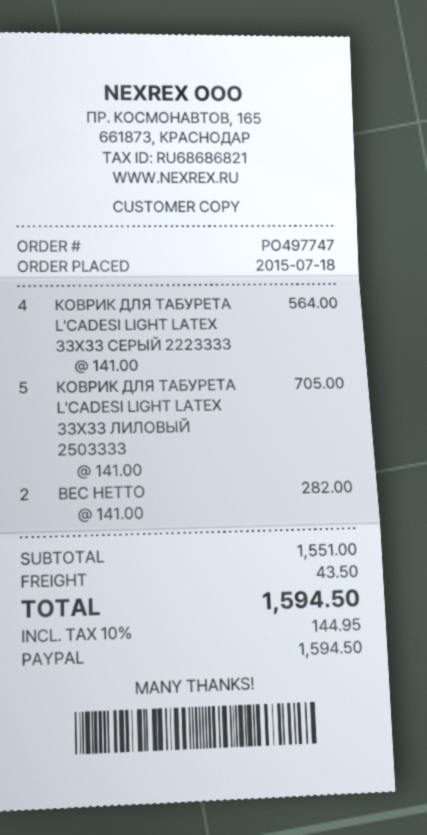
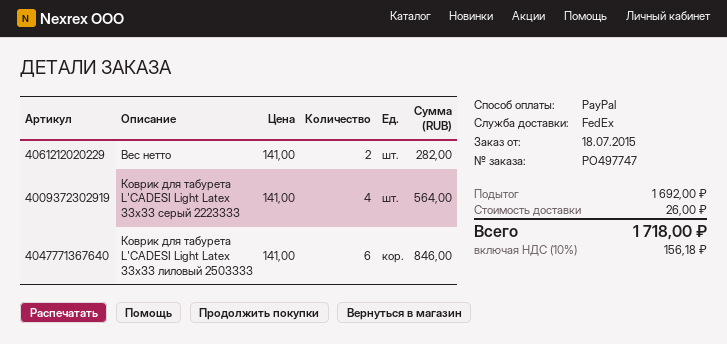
КОВРИК ДЛЯ ТАБУРЕТА L'CADESI LIGHT LATEX 33X33 ЛИЛОВЫЙ 2503333: 5 x 141.00 = 705.00 -> 6 x 141.00 = 846.00
subtotal: 1551.00 -> 1692.00
shipping: 43.50 -> 26.00
tax: 10% = 144.95 -> 10% = 156.18
total: 1594.50 -> 1718.00

